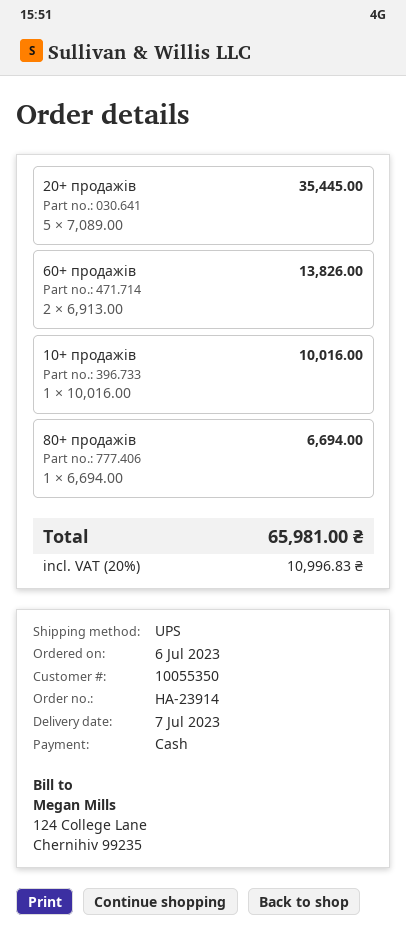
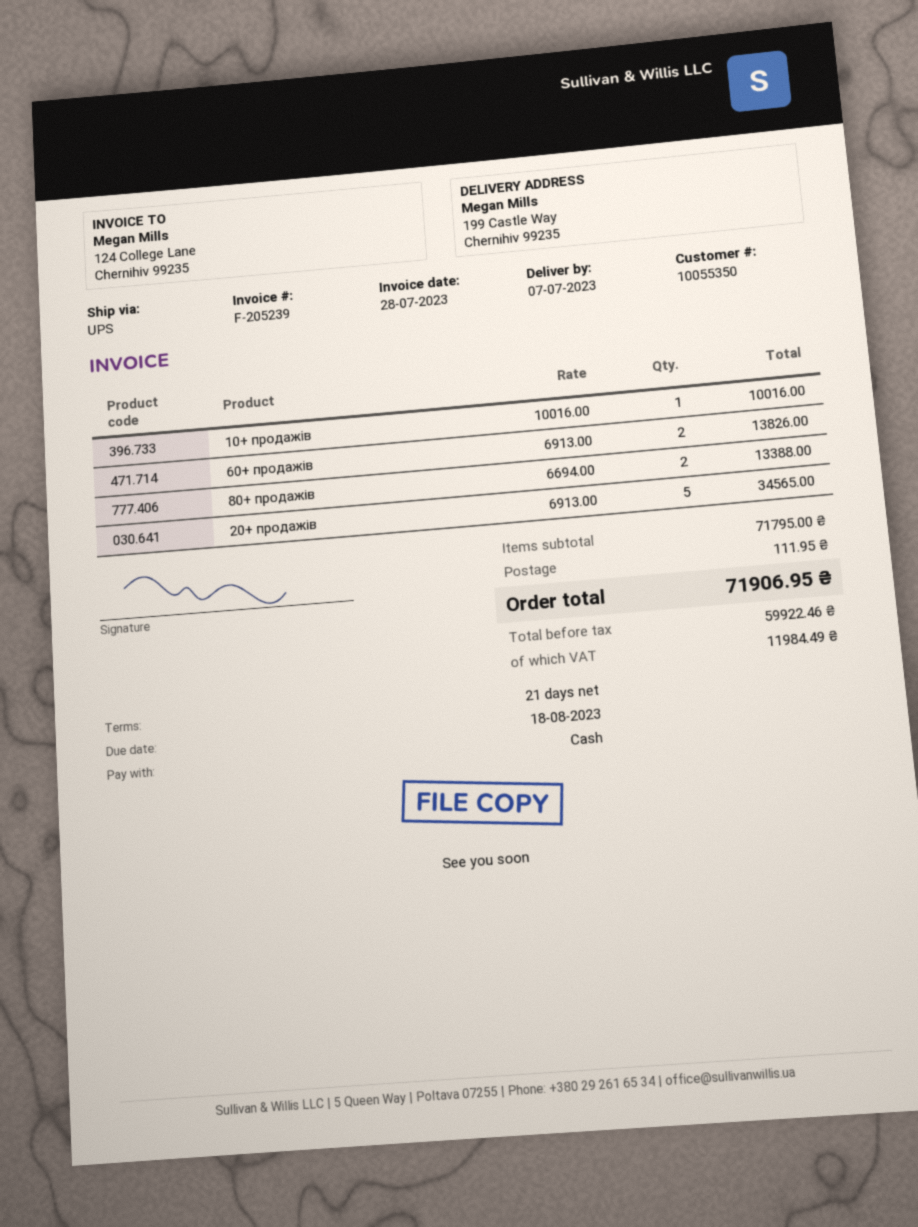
20+ продажів: 5 x 7089.00 = 35445.00 -> 5 x 6913.00 = 34565.00
80+ продажів: 1 x 6694.00 = 6694.00 -> 2 x 6694.00 = 13388.00
shipping: none -> 111.95
tax: 10996.83 -> 11984.49
total: 65981.00 -> 71906.95

